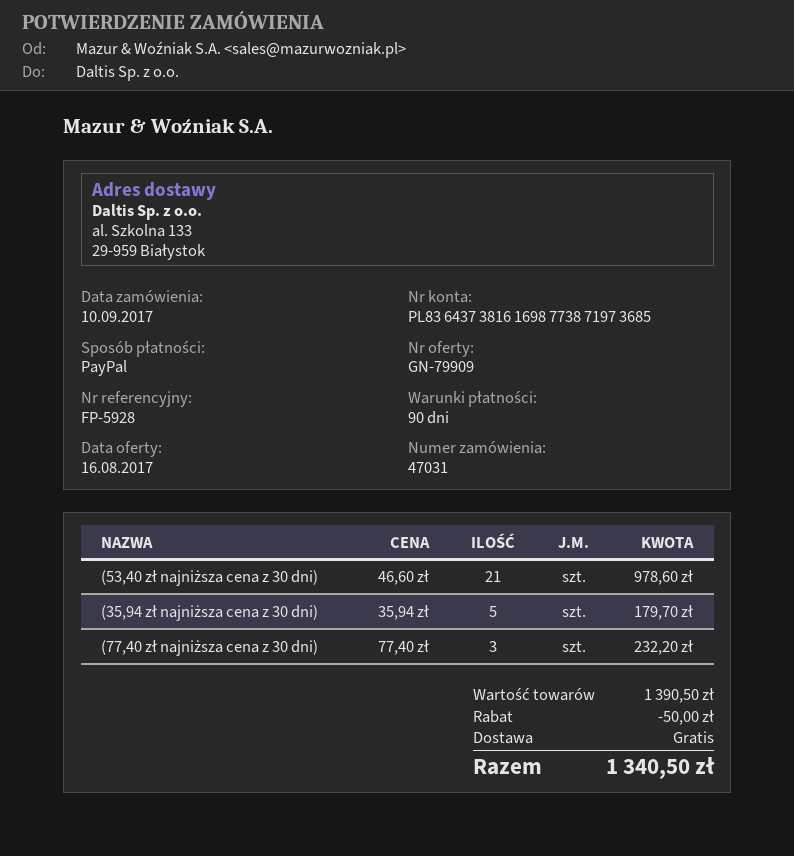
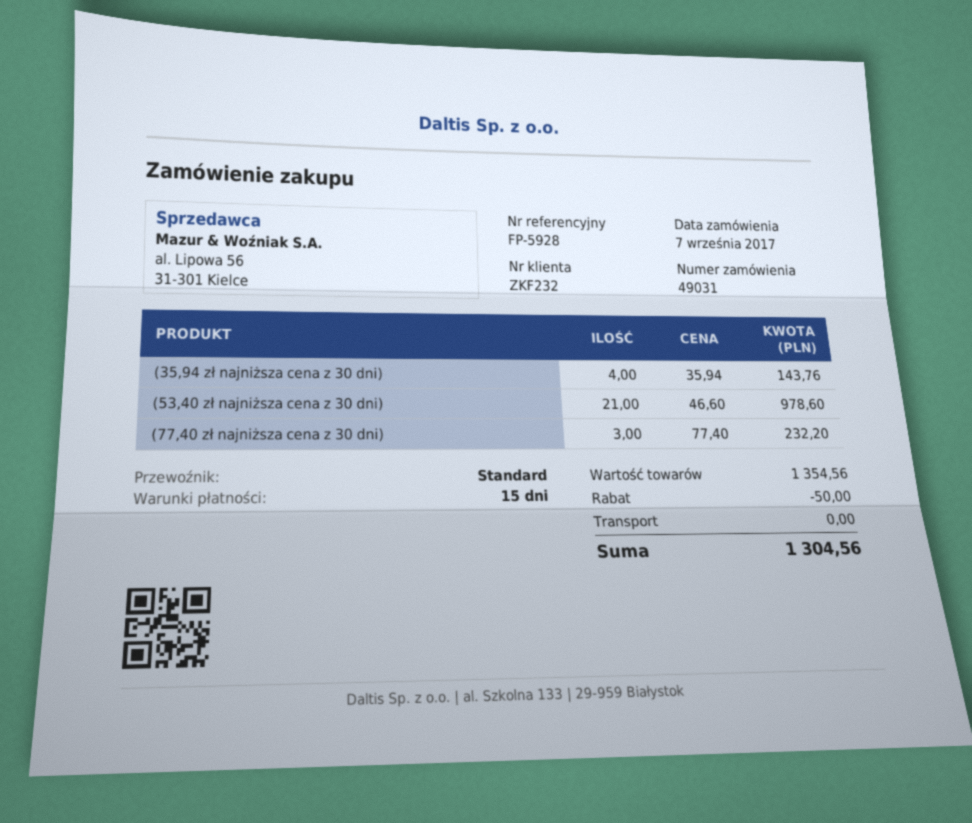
order number: 47031 -> 49031
order date: 2017-09-10 -> 2017-09-07
payment terms: 90 days -> 15 days
(35,94 zł najniższa cena z 30 dni): 5 x 35.94 = 179.70 -> 4 x 35.94 = 143.76
subtotal: 1390.50 -> 1354.56
total: 1340.50 -> 1304.56

